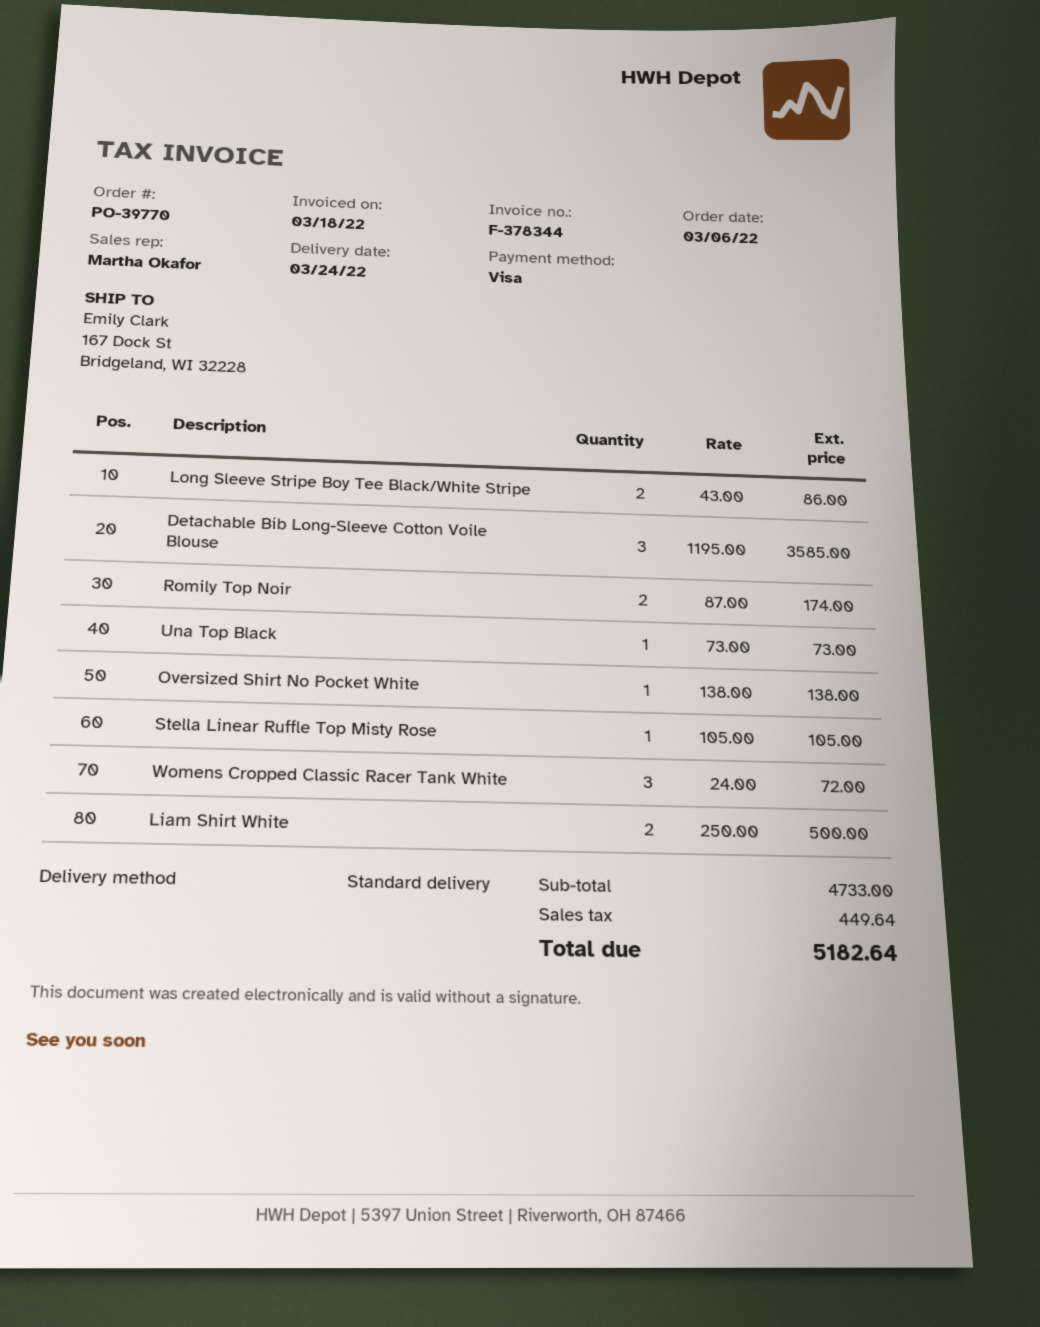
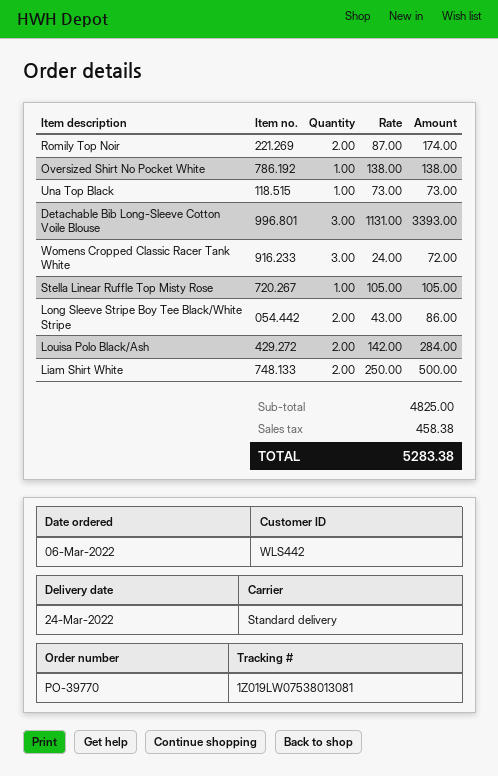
Detachable Bib Long-Sleeve Cotton Voile Blouse: 3 x 1195.00 = 3585.00 -> 3 x 1131.00 = 3393.00
Louisa Polo Black/Ash: none -> 2 x 142.00 = 284.00
subtotal: 4733.00 -> 4825.00
tax: 449.64 -> 458.38
total: 5182.64 -> 5283.38

